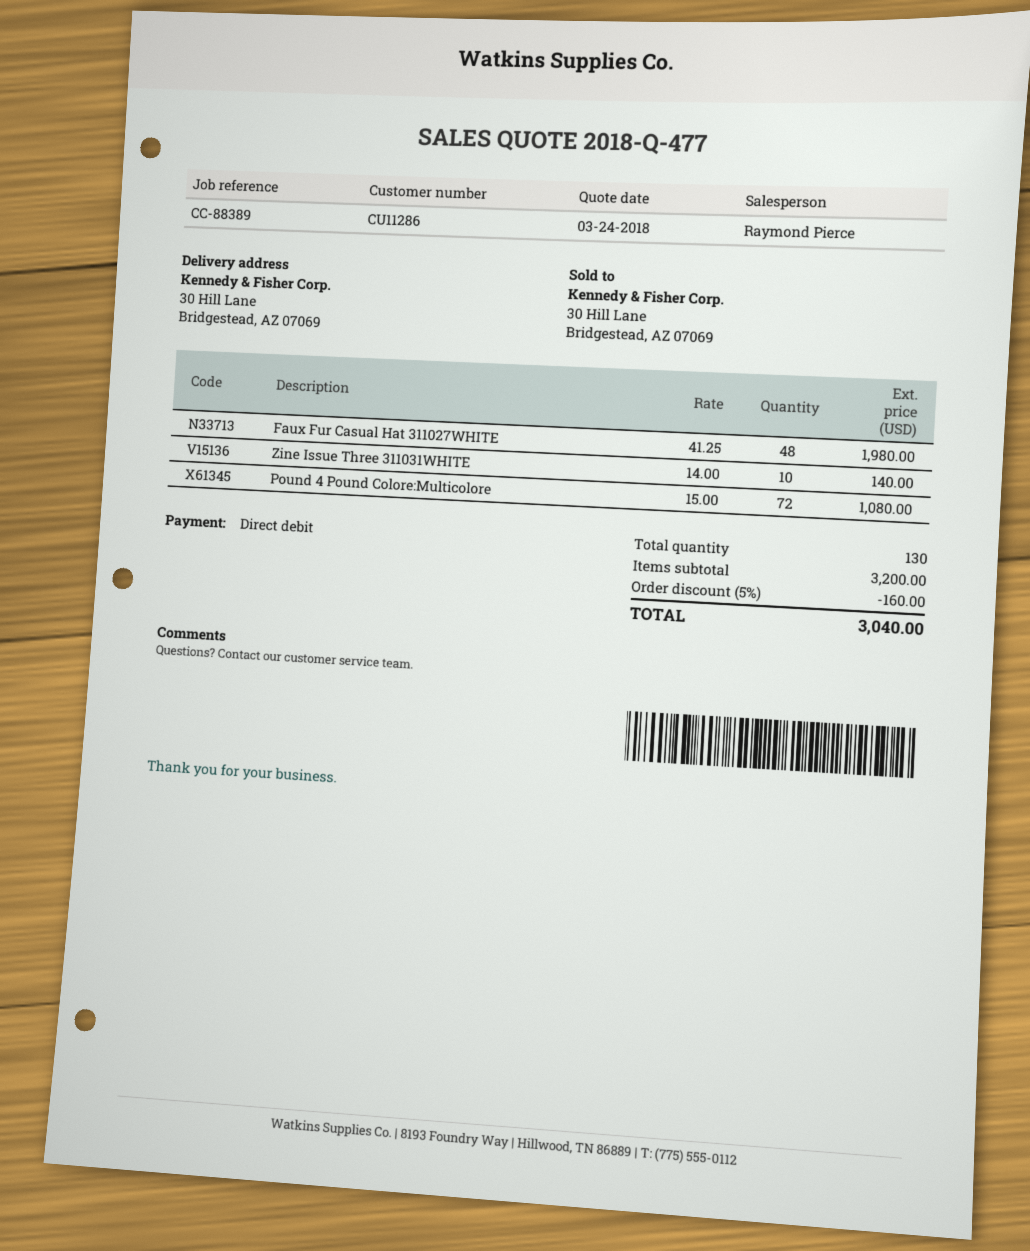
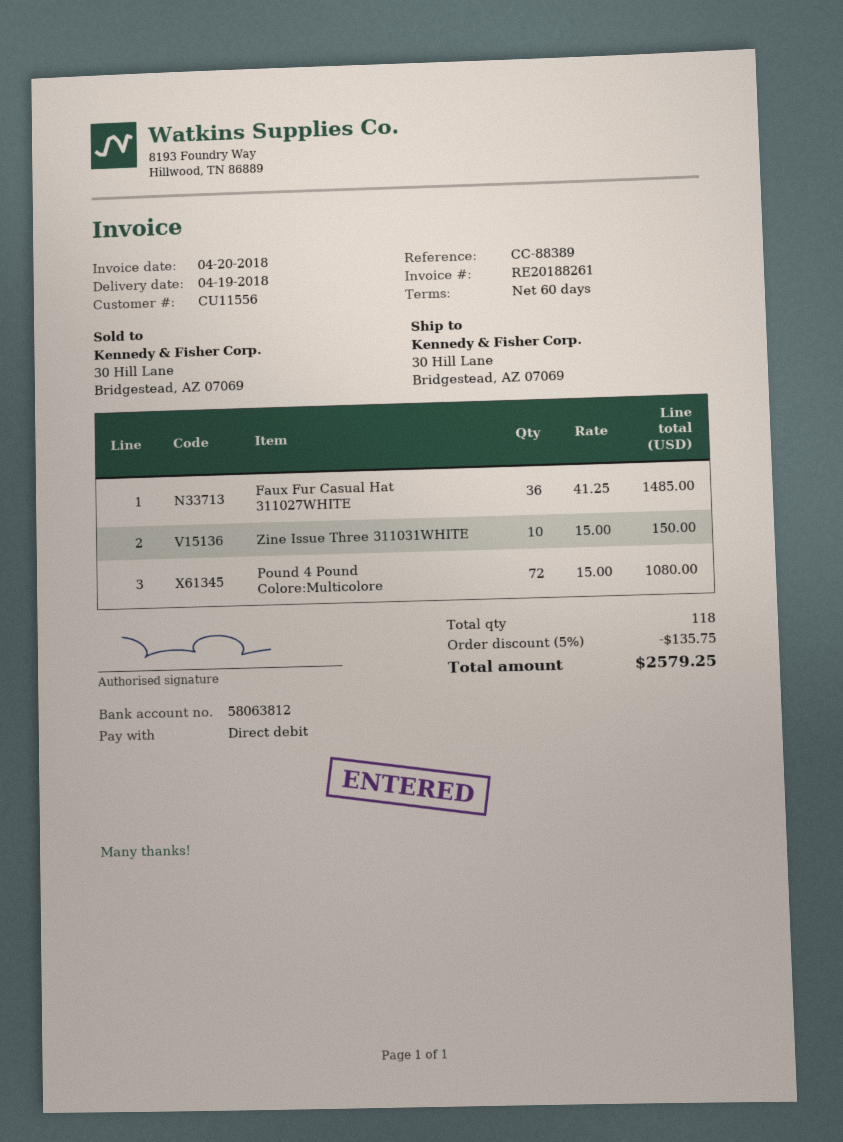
customer number: CU11286 -> CU11556
Faux Fur Casual Hat 311027WHITE: 48 x 41.25 = 1980.00 -> 36 x 41.25 = 1485.00
Zine Issue Three 311031WHITE: 10 x 14.00 = 140.00 -> 10 x 15.00 = 150.00
total quantity: 130 -> 118
discount: 5% = 160.00 -> 5% = 135.75
total: 3040.00 -> 2579.25

